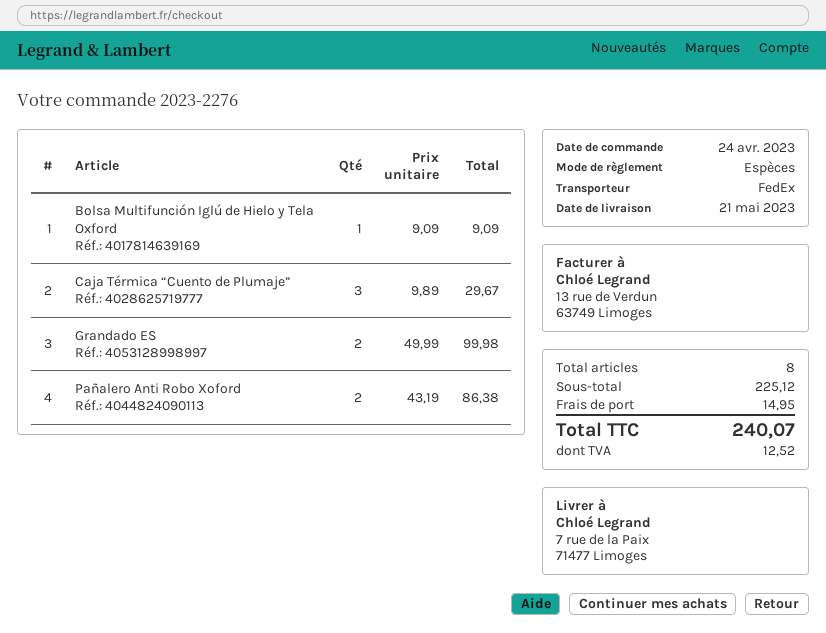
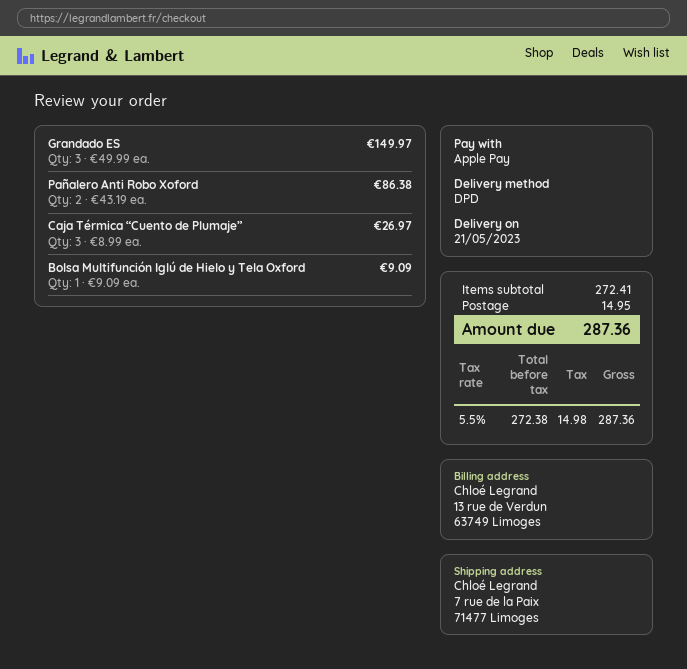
payment method: cash -> Apple Pay
shipping method: FedEx -> DPD
Caja Térmica “Cuento de Plumaje”: 3 x 9.89 = 29.67 -> 3 x 8.99 = 26.97
Grandado ES: 2 x 49.99 = 99.98 -> 3 x 49.99 = 149.97
subtotal: 225.12 -> 272.41
tax: 12.52 -> 14.98
total: 240.07 -> 287.36

